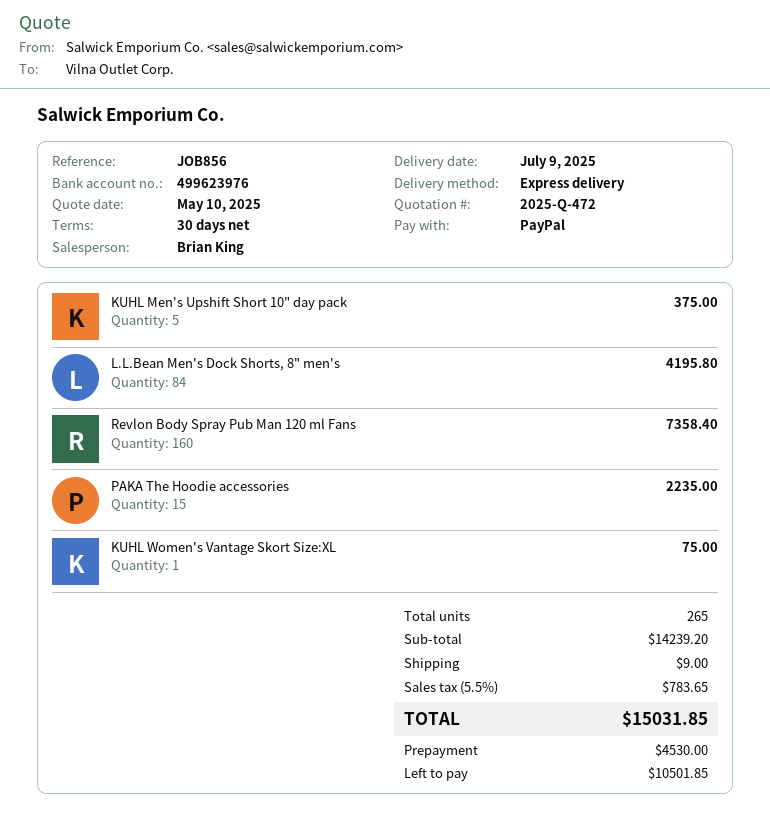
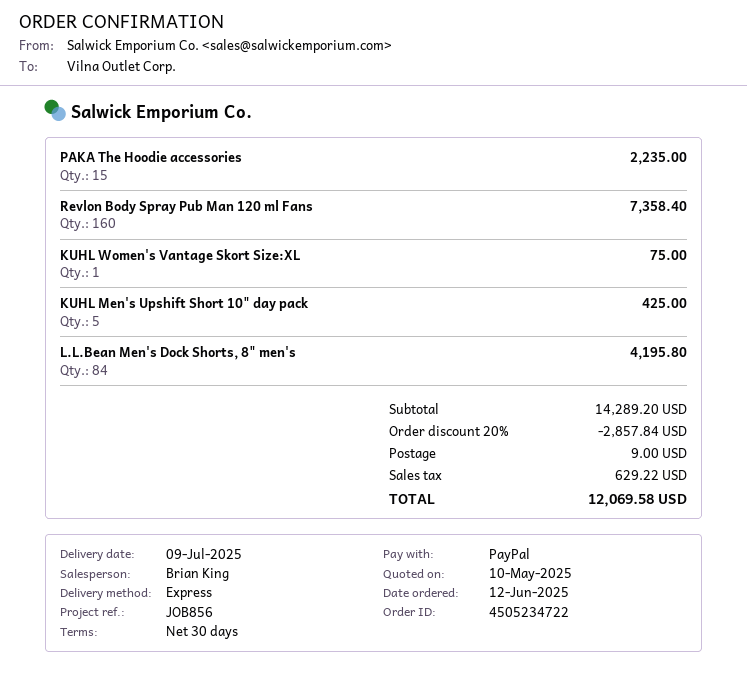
KUHL Men's Upshift Short 10" day pack: 5 for 375.00 -> 5 for 425.00
subtotal: 14239.20 -> 14289.20
discount: none -> 20% = 2857.84
tax: 783.65 -> 629.22
total: 15031.85 -> 12069.58

